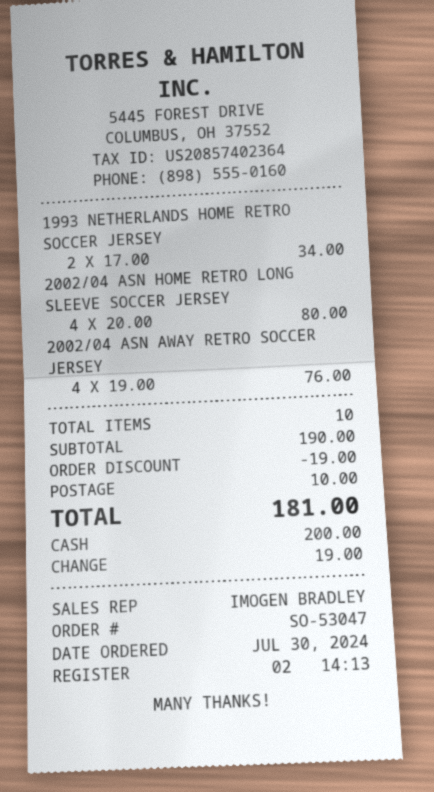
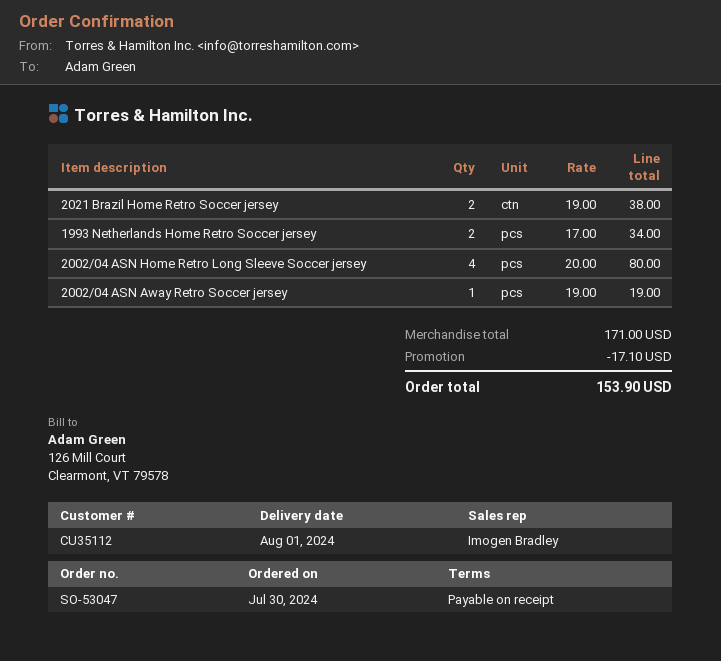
2002/04 ASN AWAY RETRO SOCCER JERSEY: 4 x 19.00 = 76.00 -> 1 x 19.00 = 19.00
2021 Brazil Home Retro Soccer jersey: none -> 2 x 19.00 = 38.00
subtotal: 190.00 -> 171.00
discount: 19.00 -> 17.10
shipping: 10.00 -> none
total: 181.00 -> 153.90

